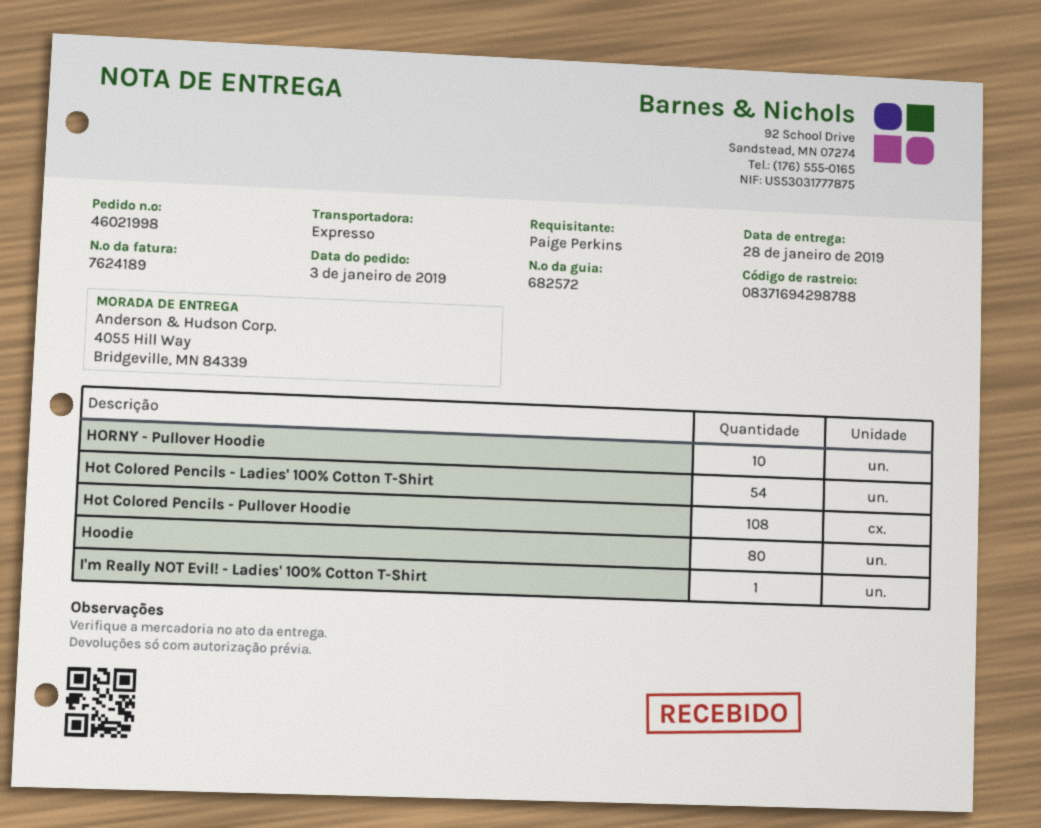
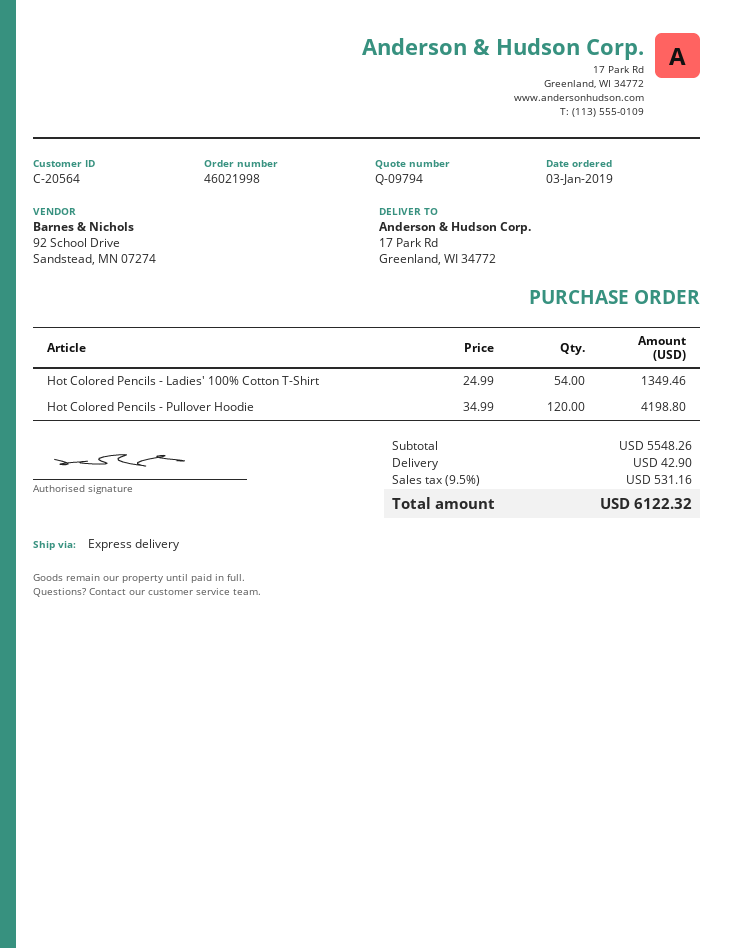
ship to: 4055 Hill Way, Bridgeville, MN 84339 -> 17 Park Rd, Greenland, WI 34772
HORNY - Pullover Hoodie: 10 -> none
Hot Colored Pencils - Pullover Hoodie: 108 -> 120
Hoodie: 80 -> none
I'm Really NOT Evil! - Ladies' 100% Cotton T-Shirt: 1 -> none

